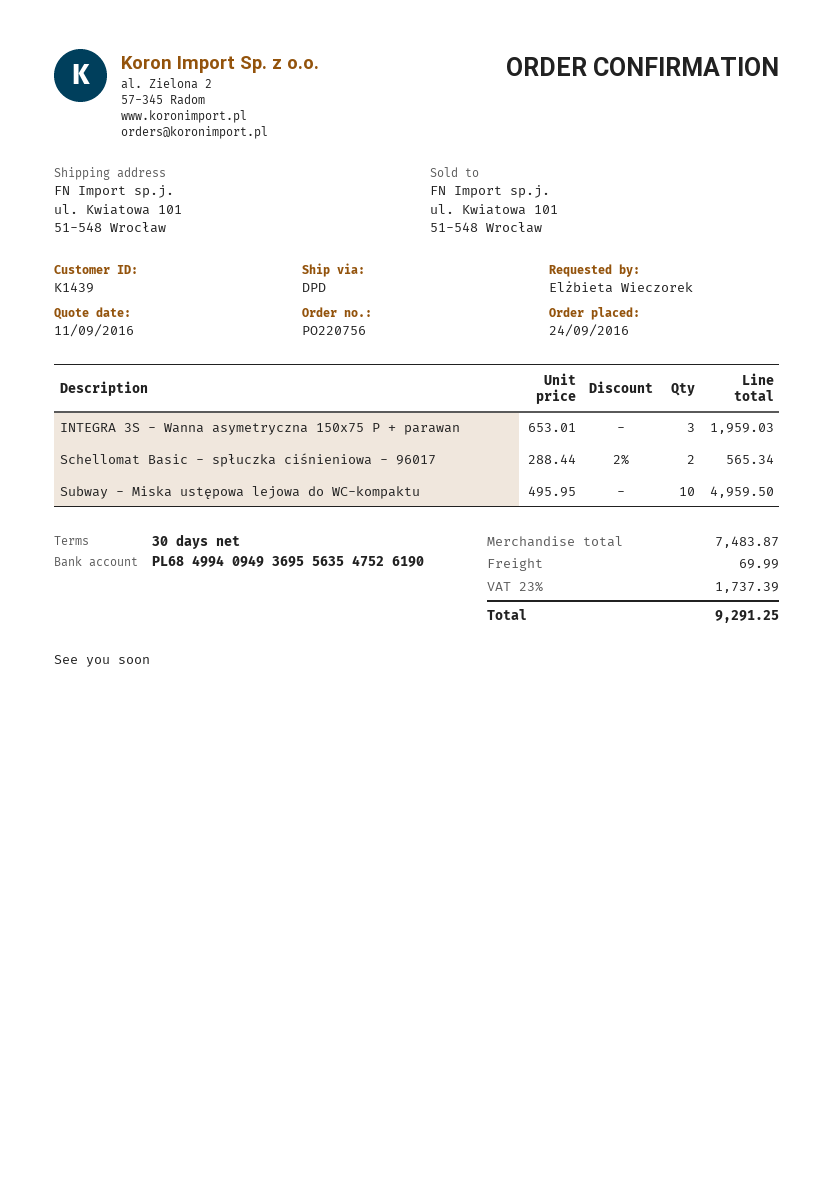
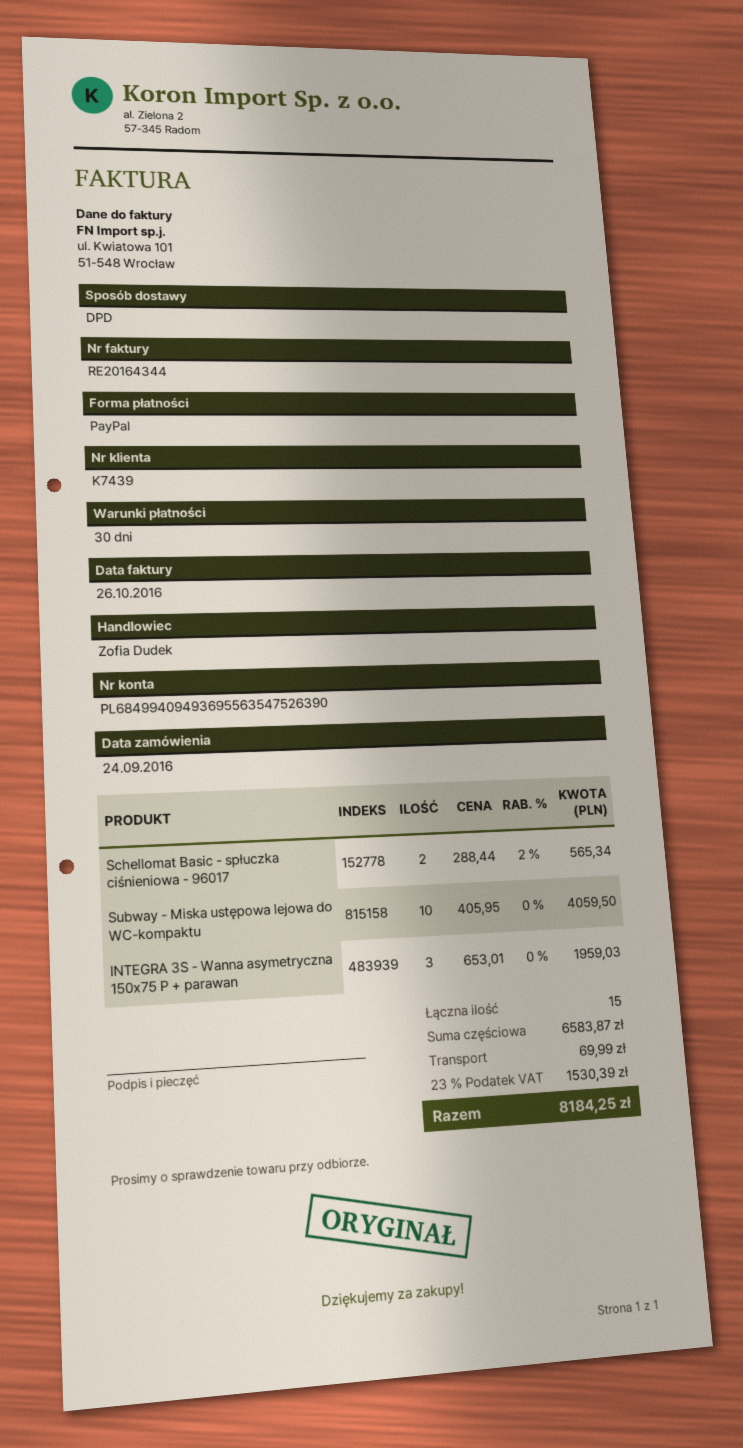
customer number: K1439 -> K7439
bank account: PL68499409493695563547526190 -> PL68499409493695563547526390
Subway - Miska ustępowa lejowa do WC-kompaktu: 10 x 495.95 = 4959.50 -> 10 x 405.95 = 4059.50
subtotal: 7483.87 -> 6583.87
tax: 23% = 1737.39 -> 23% = 1530.39
total: 9291.25 -> 8184.25

